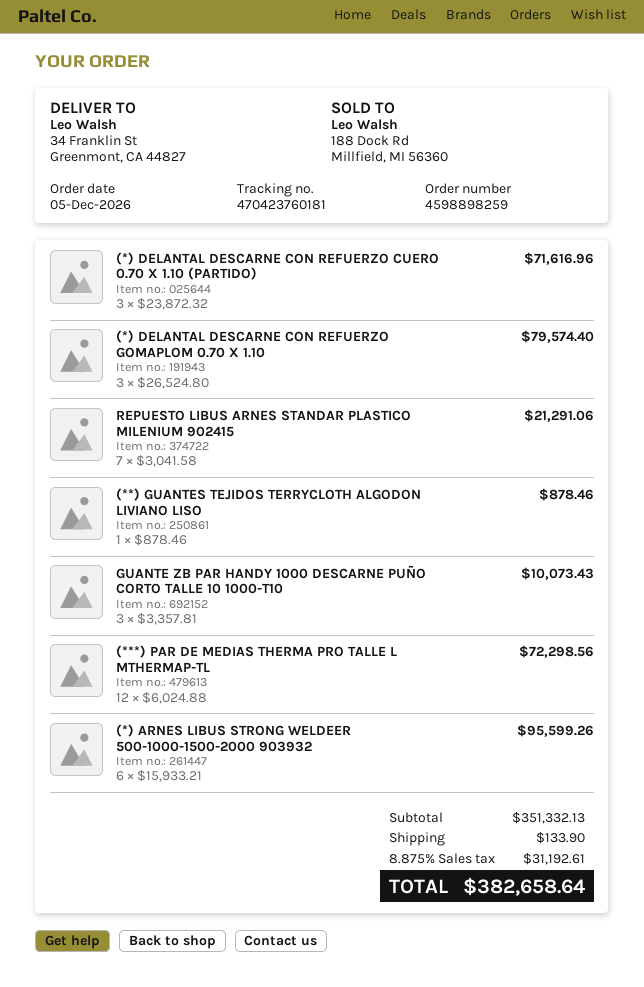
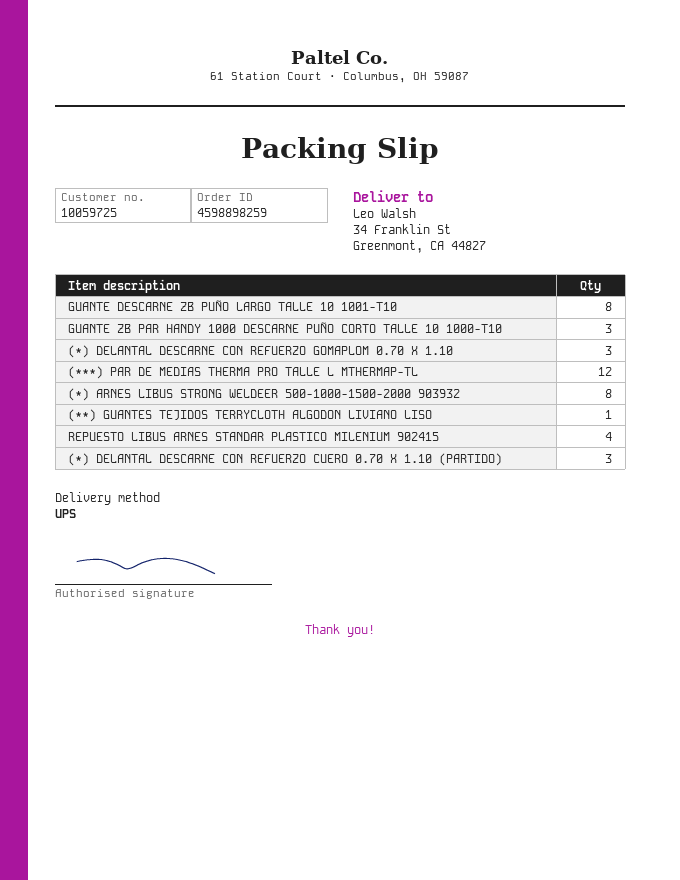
REPUESTO LIBUS ARNES STANDAR PLASTICO MILENIUM 902415: 7 -> 4
(*) ARNES LIBUS STRONG WELDEER 500-1000-1500-2000 903932: 6 -> 8
GUANTE DESCARNE ZB PUÑO LARGO TALLE 10 1001-T10: none -> 8

